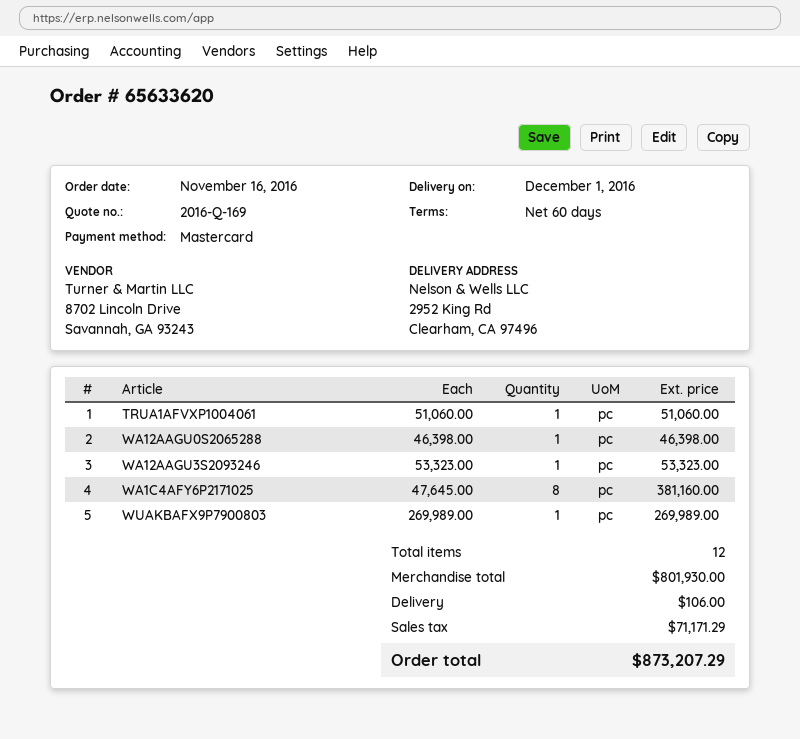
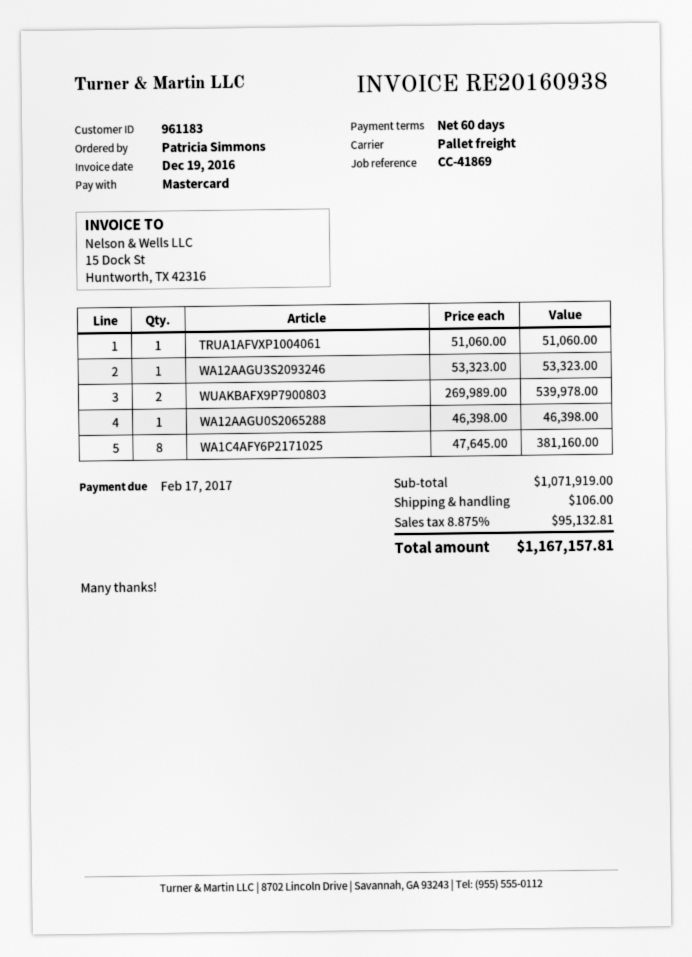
WUAKBAFX9P7900803: 1 x 269989.00 = 269989.00 -> 2 x 269989.00 = 539978.00
subtotal: 801930.00 -> 1071919.00
tax: 71171.29 -> 95132.81
total: 873207.29 -> 1167157.81

